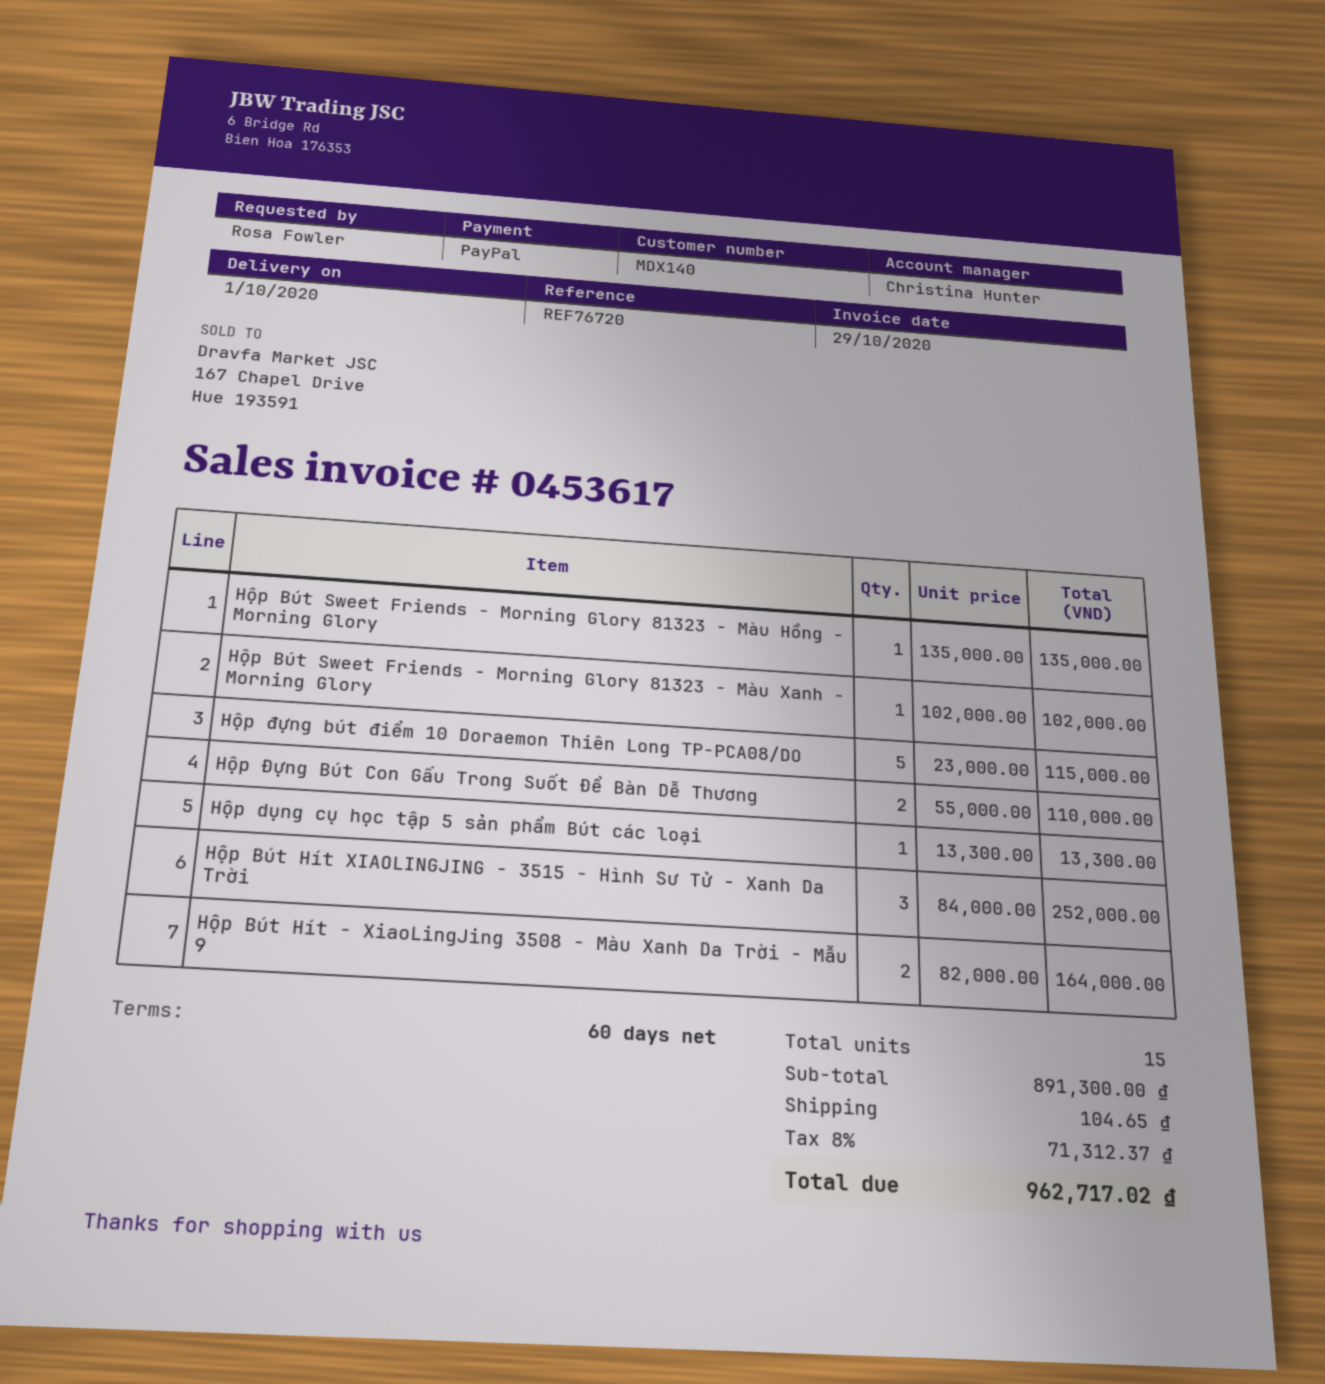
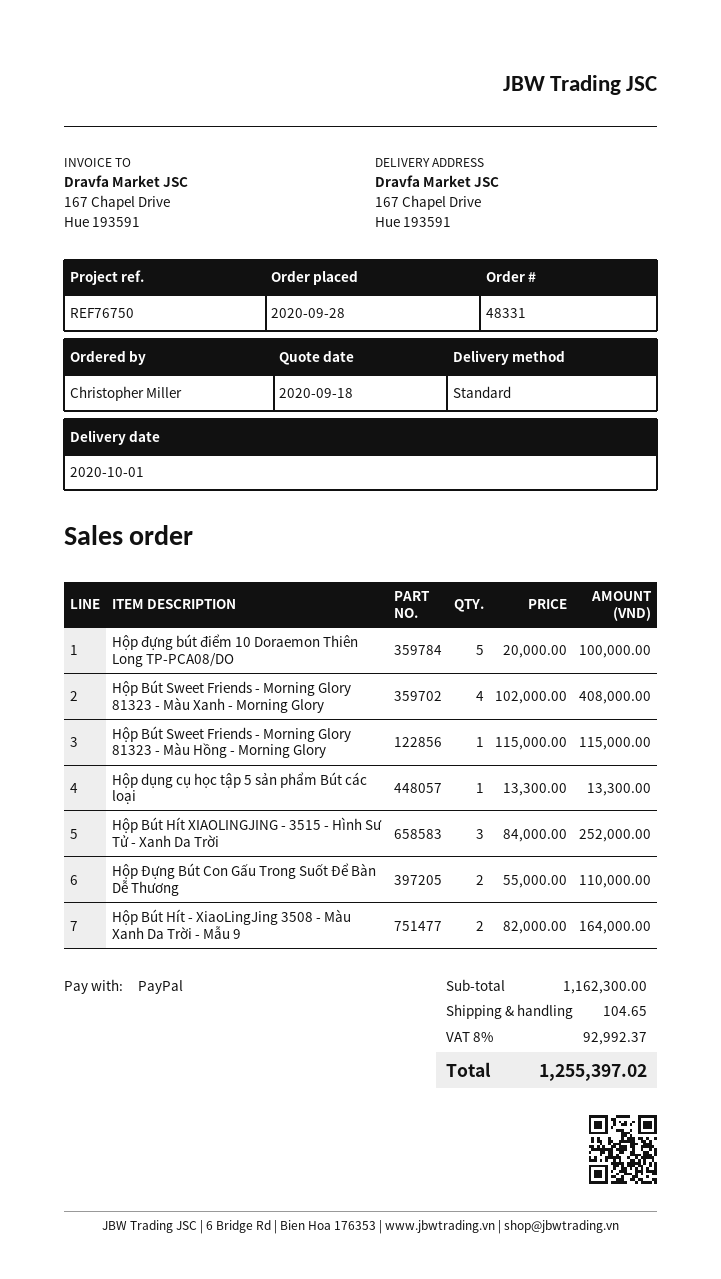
reference: REF76720 -> REF76750
ordered by: Rosa Fowler -> Christopher Miller
Hộp Bút Sweet Friends - Morning Glory 81323 - Màu Hồng - Morning Glory: 1 x 135000.00 = 135000.00 -> 1 x 115000.00 = 115000.00
Hộp Bút Sweet Friends - Morning Glory 81323 - Màu Xanh - Morning Glory: 1 x 102000.00 = 102000.00 -> 4 x 102000.00 = 408000.00
Hộp đựng bút điểm 10 Doraemon Thiên Long TP-PCA08/DO: 5 x 23000.00 = 115000.00 -> 5 x 20000.00 = 100000.00
subtotal: 891300.00 -> 1162300.00
tax: 8% = 71312.37 -> 8% = 92992.37
total: 962717.02 -> 1255397.02

